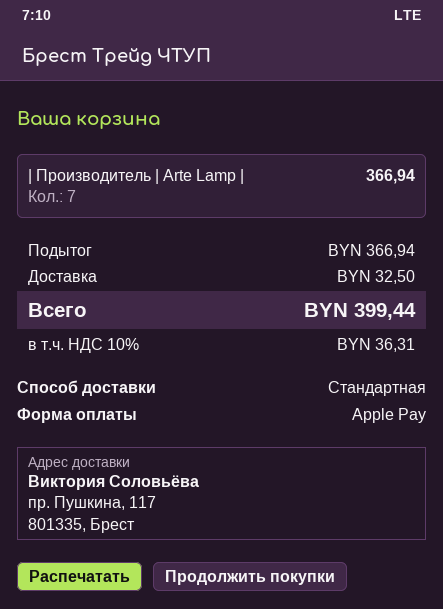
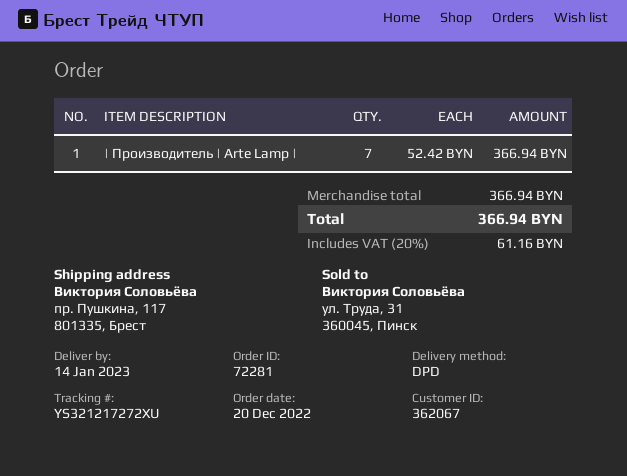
shipping method: standard -> DPD
shipping: 32.50 -> none
tax: 10% = 36.31 -> 20% = 61.16
total: 399.44 -> 366.94

